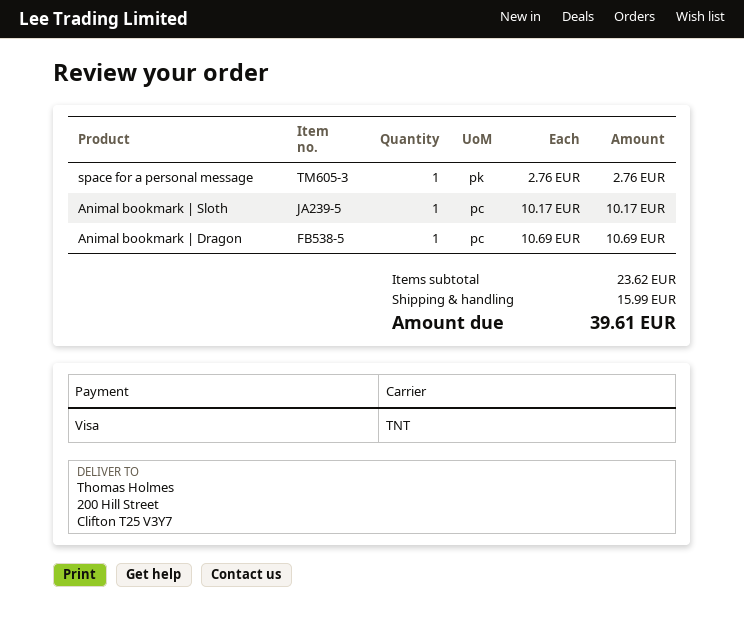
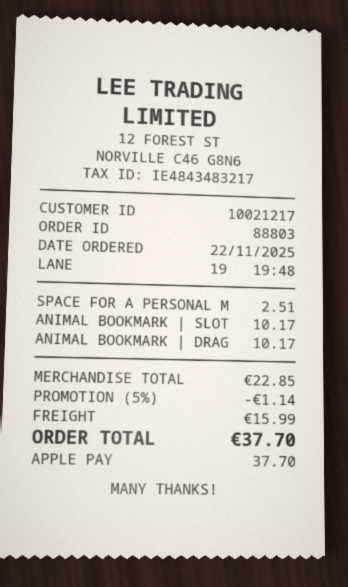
payment method: Visa -> Apple Pay
space for a personal message: 1 x 2.76 = 2.76 -> 1 x 2.51 = 2.51
Animal bookmark | Dragon: 1 x 10.69 = 10.69 -> 1 x 10.17 = 10.17
subtotal: 23.62 -> 22.85
discount: none -> 5% = 1.14
total: 39.61 -> 37.70

